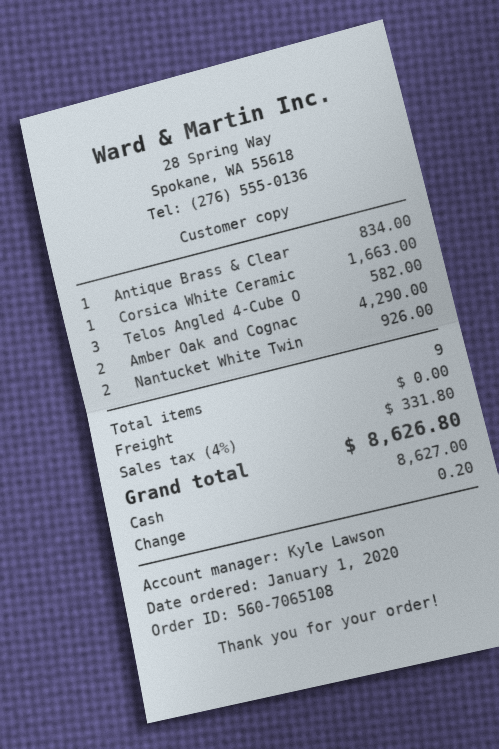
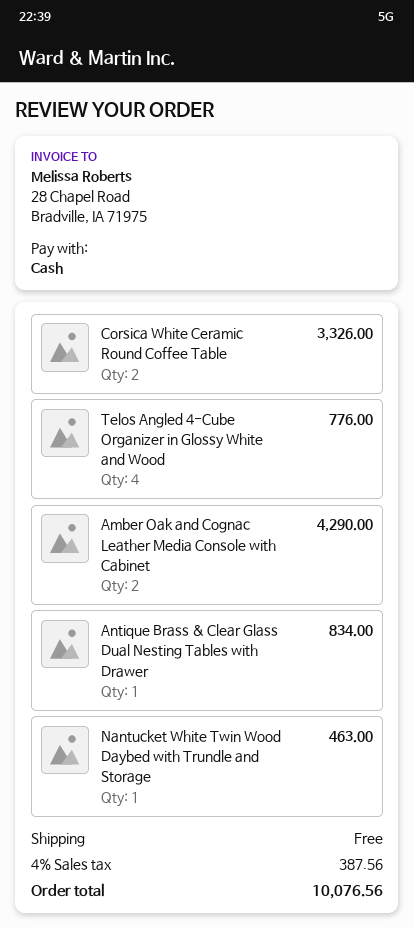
Corsica White Ceramic: 1 for 1663.00 -> 2 for 3326.00
Telos Angled 4-Cube O: 3 for 582.00 -> 4 for 776.00
Nantucket White Twin: 2 for 926.00 -> 1 for 463.00
tax: 4% = 331.80 -> 4% = 387.56
total: 8626.80 -> 10076.56

